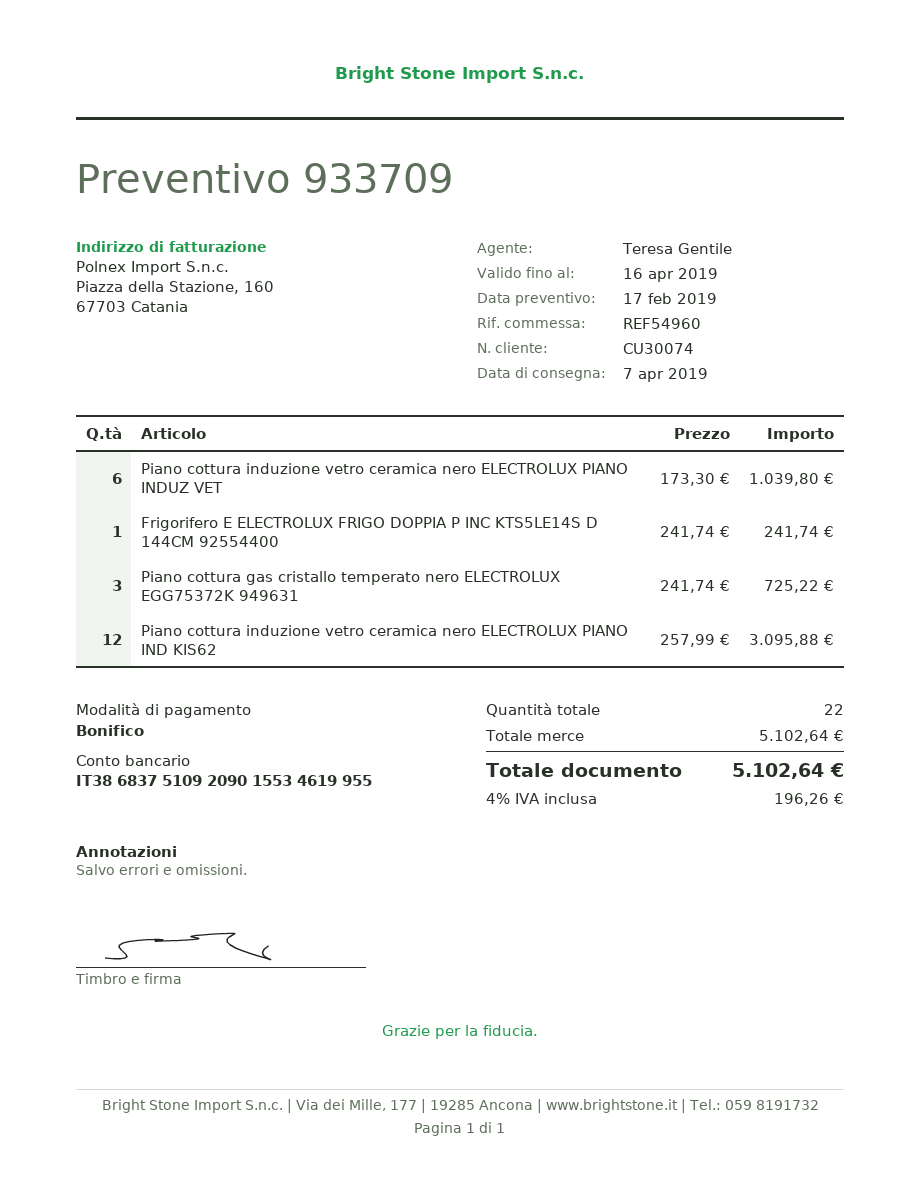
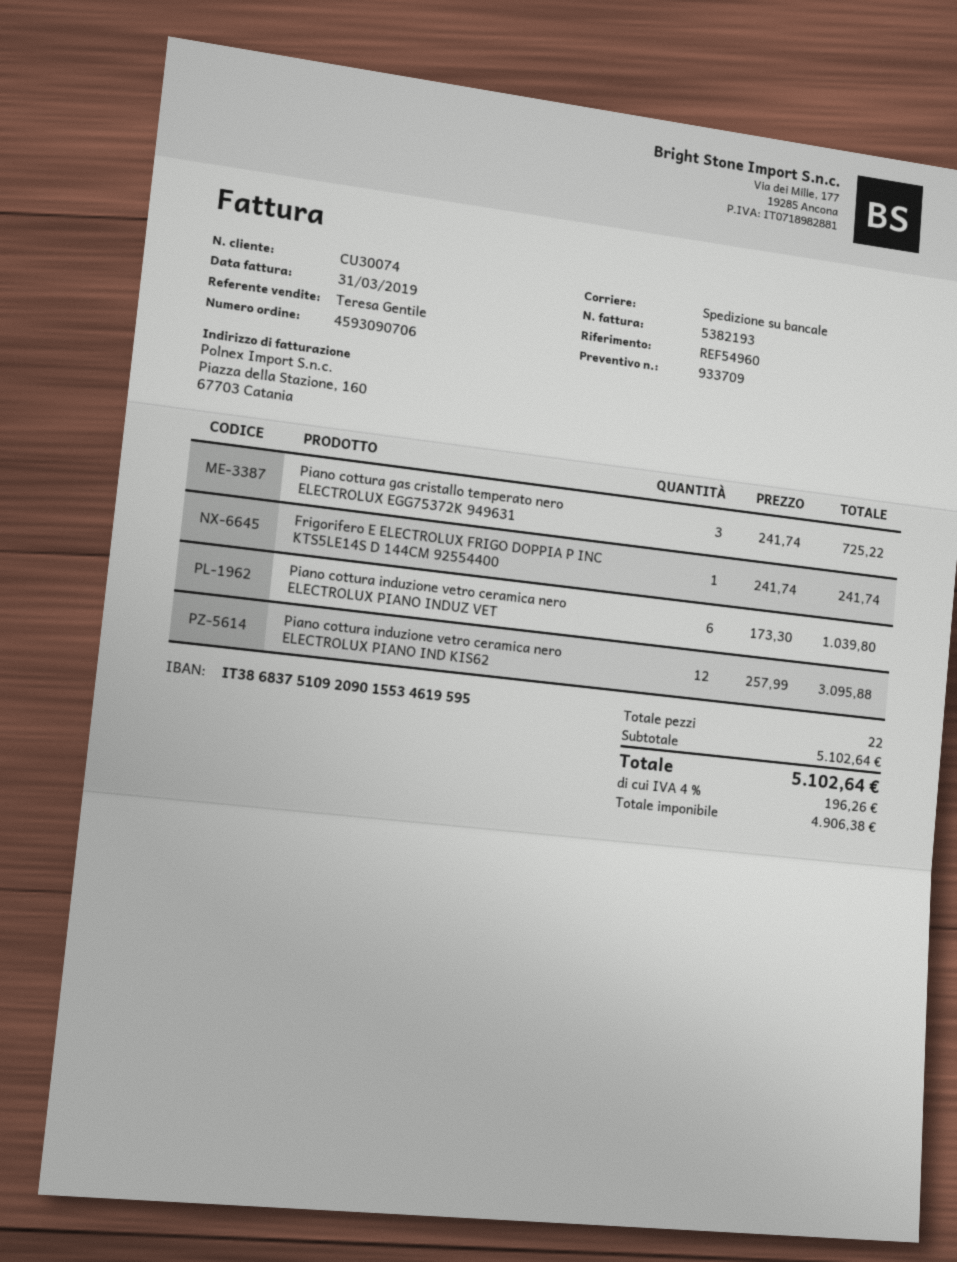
bank account: IT3868375109209015534619955 -> IT3868375109209015534619595

